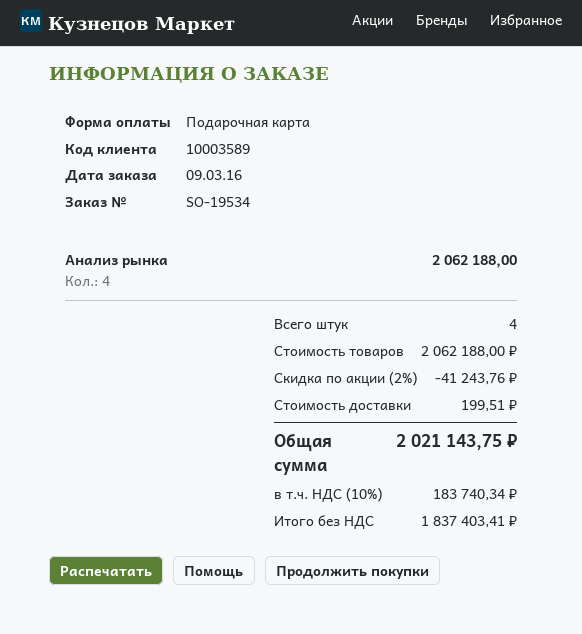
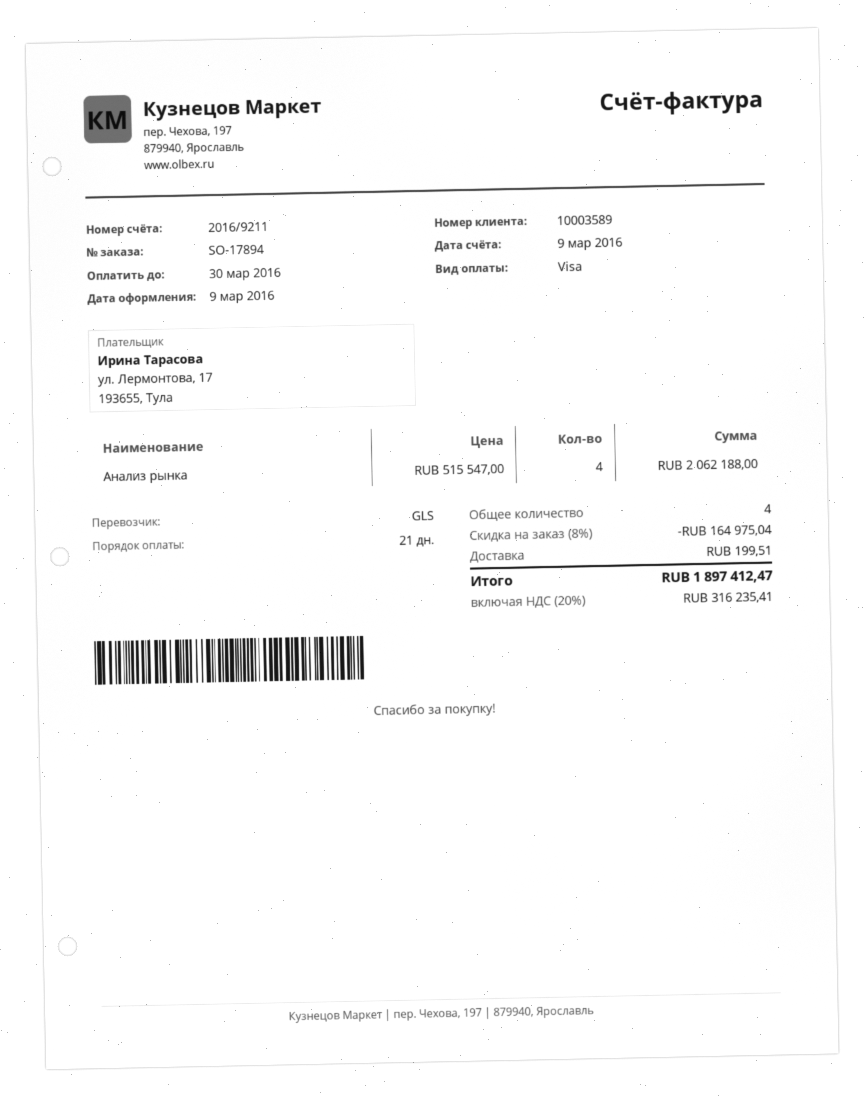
order number: SO-19534 -> SO-17894
payment method: gift card -> Visa
discount: 2% = 41243.76 -> 8% = 164975.04
tax: 10% = 183740.34 -> 20% = 316235.41
total: 2021143.75 -> 1897412.47

